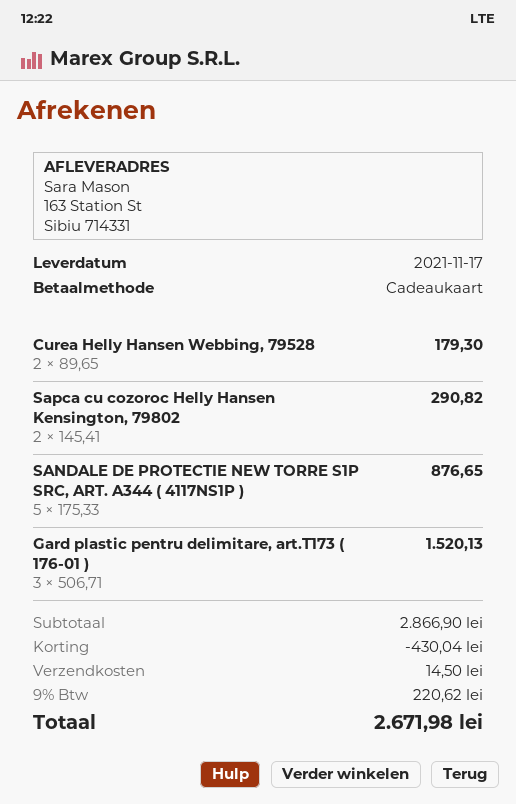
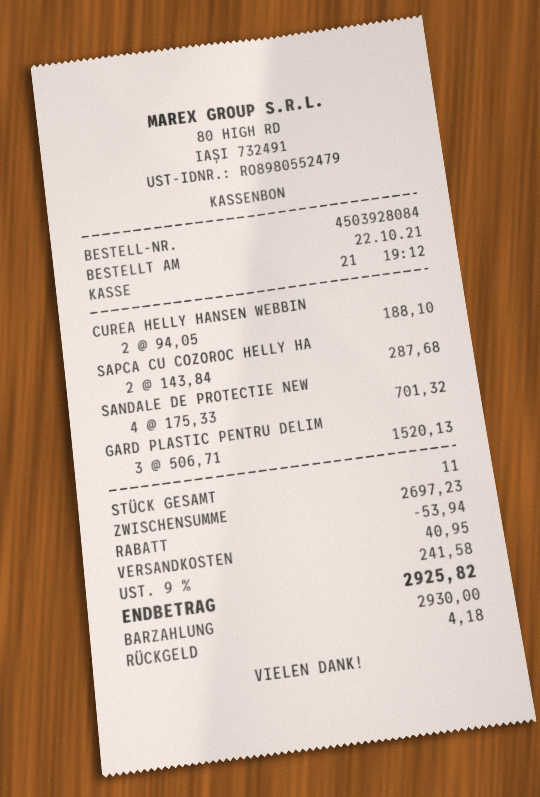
payment method: gift card -> cash
Curea Helly Hansen Webbing, 79528: 2 x 89.65 = 179.30 -> 2 x 94.05 = 188.10
Sapca cu cozoroc Helly Hansen Kensington, 79802: 2 x 145.41 = 290.82 -> 2 x 143.84 = 287.68
SANDALE DE PROTECTIE NEW TORRE S1P SRC, ART. A344 ( 4117NS1P ): 5 x 175.33 = 876.65 -> 4 x 175.33 = 701.32
subtotal: 2866.90 -> 2697.23
discount: 430.04 -> 53.94
shipping: 14.50 -> 40.95
tax: 9% = 220.62 -> 9% = 241.58
total: 2671.98 -> 2925.82

